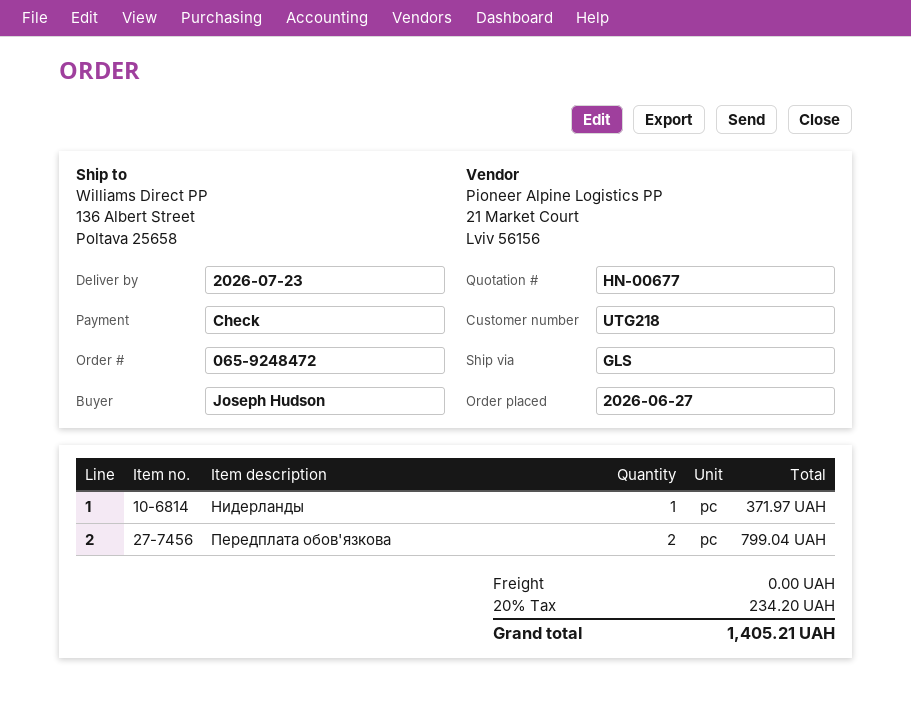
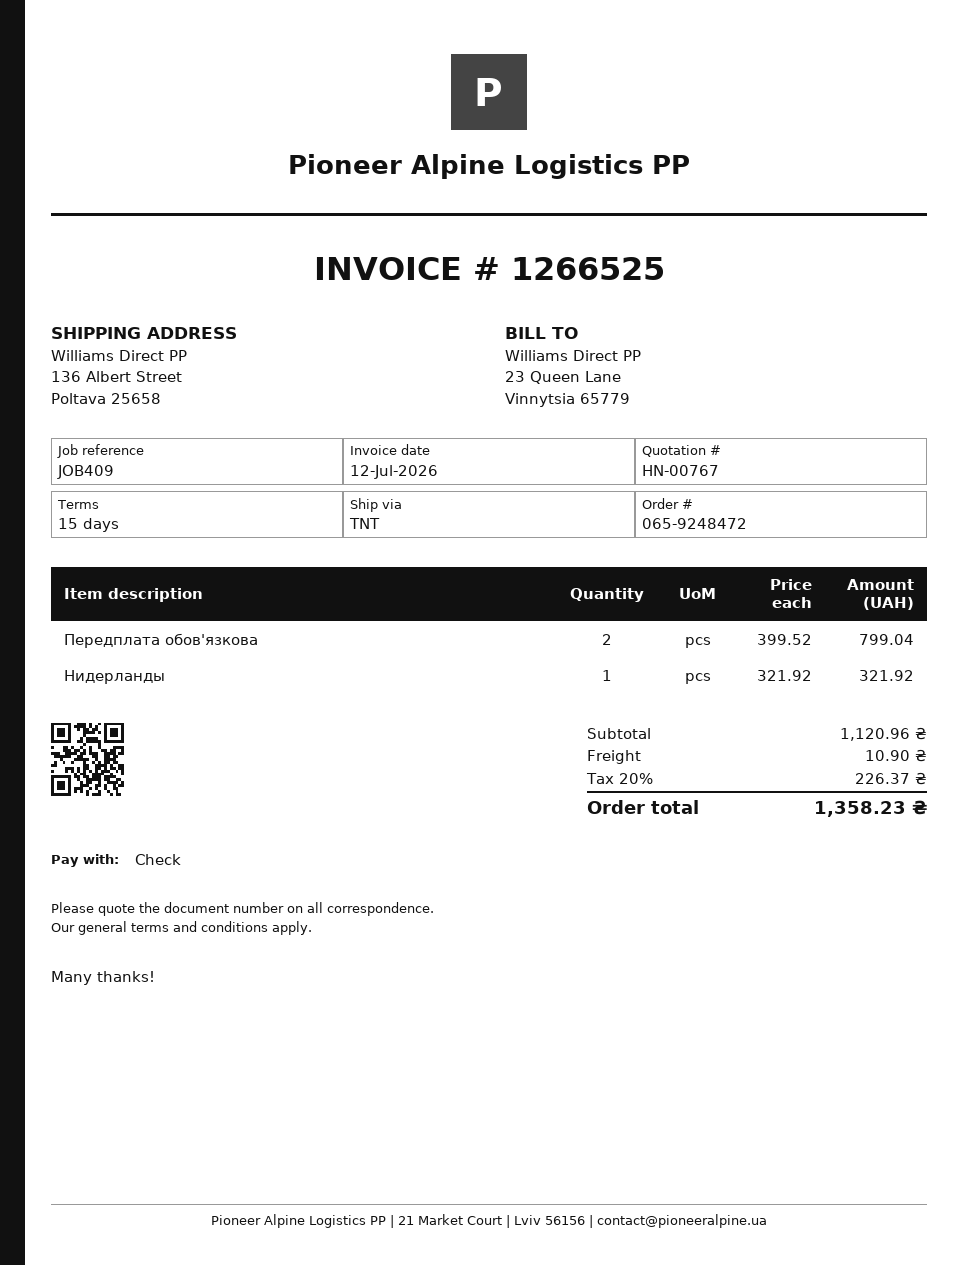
quote number: HN-00677 -> HN-00767
shipping method: GLS -> TNT
Нидерланды: 1 for 371.97 -> 1 for 321.92
shipping: 0.00 -> 10.90
tax: 20% = 234.20 -> 20% = 226.37
total: 1405.21 -> 1358.23

